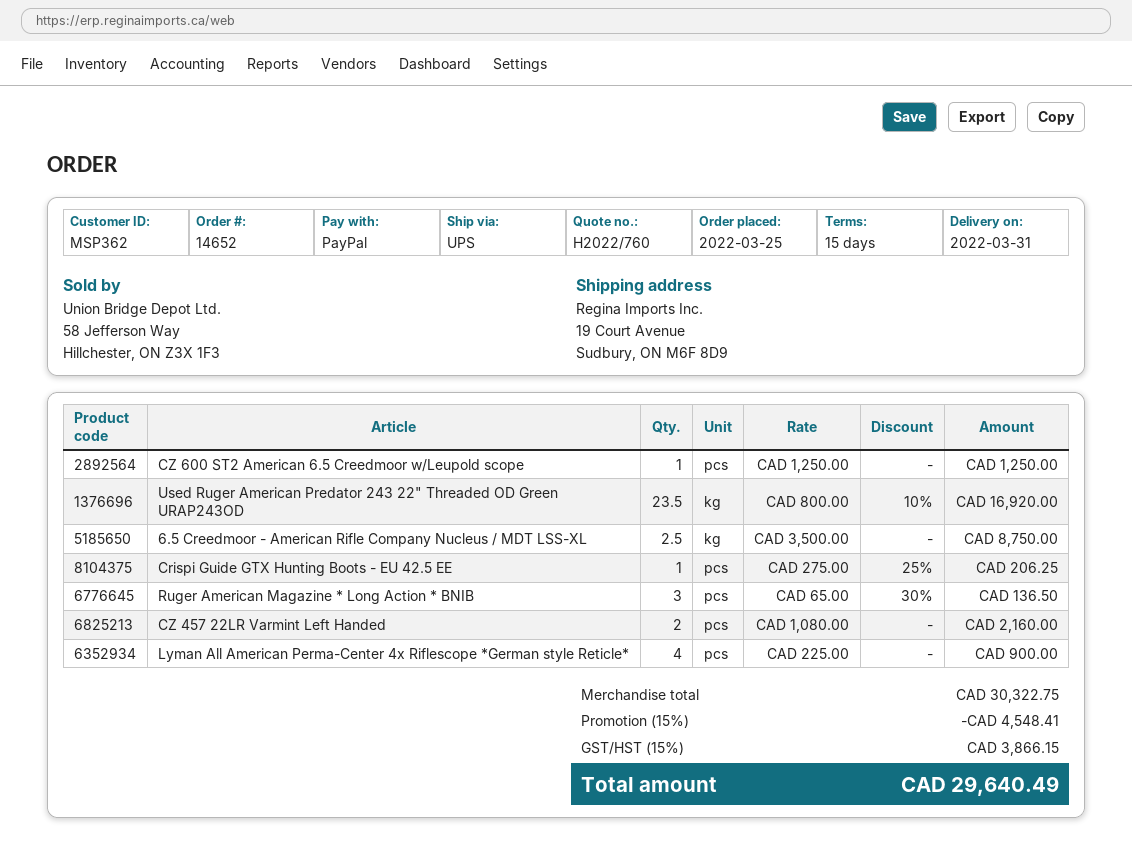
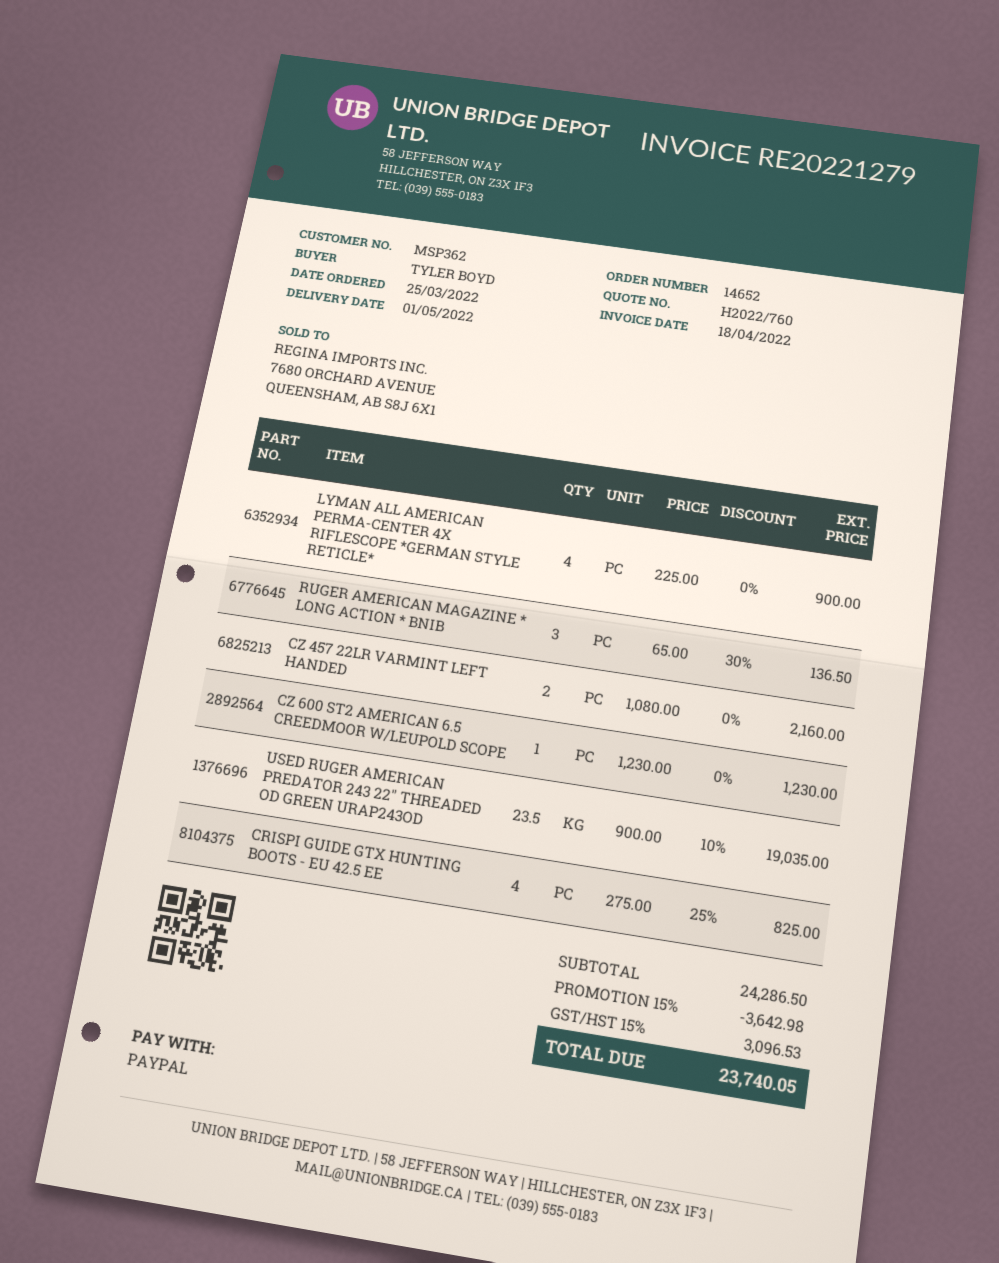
delivery date: 2022-03-31 -> 2022-05-01
CZ 600 ST2 American 6.5 Creedmoor w/Leupold scope: 1 x 1250.00 = 1250.00 -> 1 x 1230.00 = 1230.00
Used Ruger American Predator 243 22" Threaded OD Green URAP243OD: 23.5 x 800.00 - 10% = 16920.00 -> 23.5 x 900.00 - 10% = 19035.00
6.5 Creedmoor - American Rifle Company Nucleus / MDT LSS-XL: 2.5 x 3500.00 = 8750.00 -> none
Crispi Guide GTX Hunting Boots - EU 42.5 EE: 1 x 275.00 - 25% = 206.25 -> 4 x 275.00 - 25% = 825.00
subtotal: 30322.75 -> 24286.50
discount: 15% = 4548.41 -> 15% = 3642.98
tax: 15% = 3866.15 -> 15% = 3096.53
total: 29640.49 -> 23740.05

